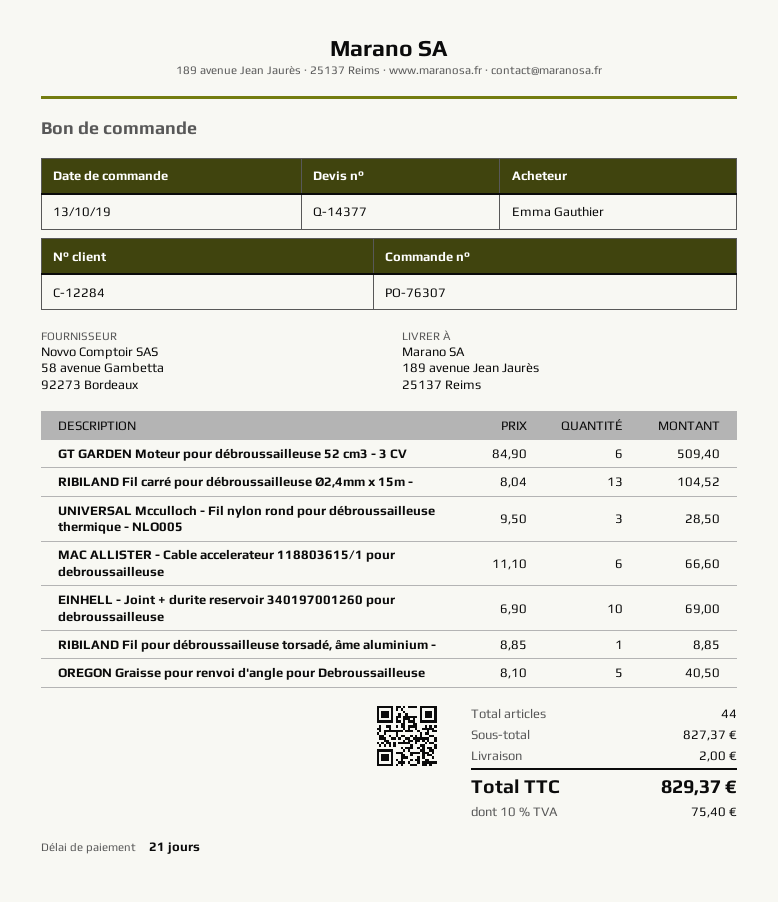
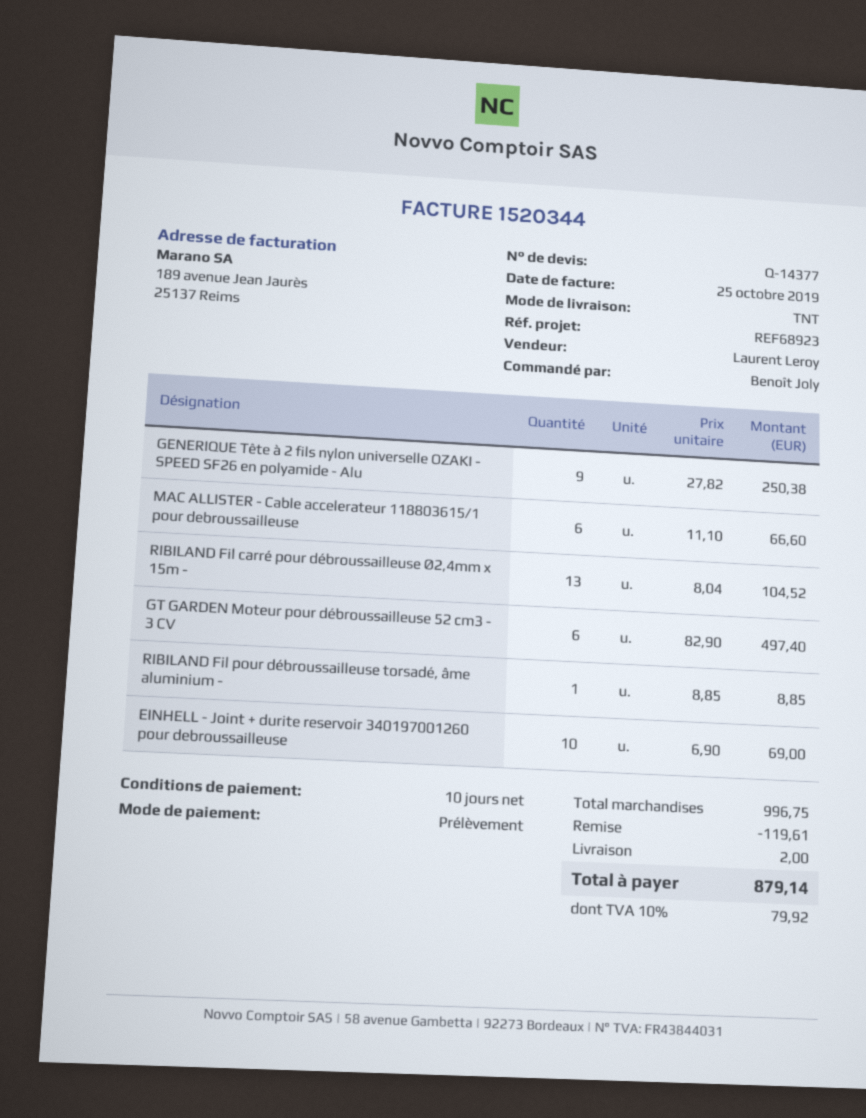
payment terms: 21 days -> 10 days
ordered by: Emma Gauthier -> Benoît Joly
GT GARDEN Moteur pour débroussailleuse 52 cm3 - 3 CV: 6 x 84.90 = 509.40 -> 6 x 82.90 = 497.40
UNIVERSAL Mcculloch - Fil nylon rond pour débroussailleuse thermique - NLO005: 3 x 9.50 = 28.50 -> none
OREGON Graisse pour renvoi d'angle pour Debroussailleuse: 5 x 8.10 = 40.50 -> none
GENERIQUE Tête à 2 fils nylon universelle OZAKI - SPEED SF26 en polyamide - Alu: none -> 9 x 27.82 = 250.38
subtotal: 827.37 -> 996.75
discount: none -> 119.61
tax: 10% = 75.40 -> 10% = 79.92
total: 829.37 -> 879.14

